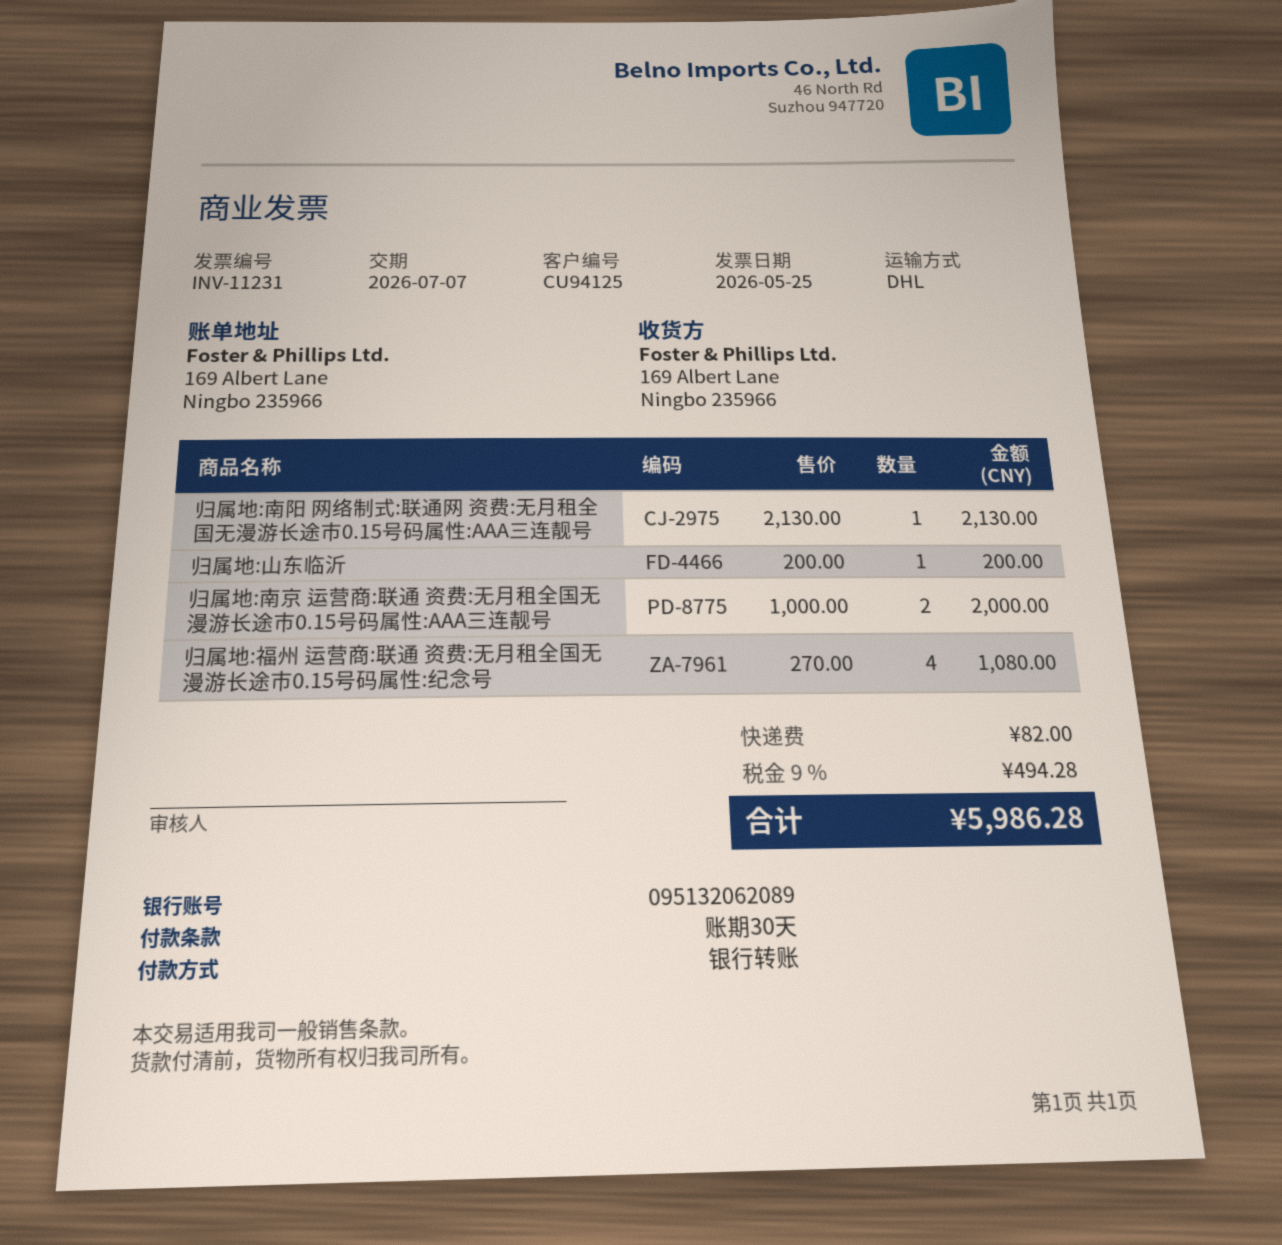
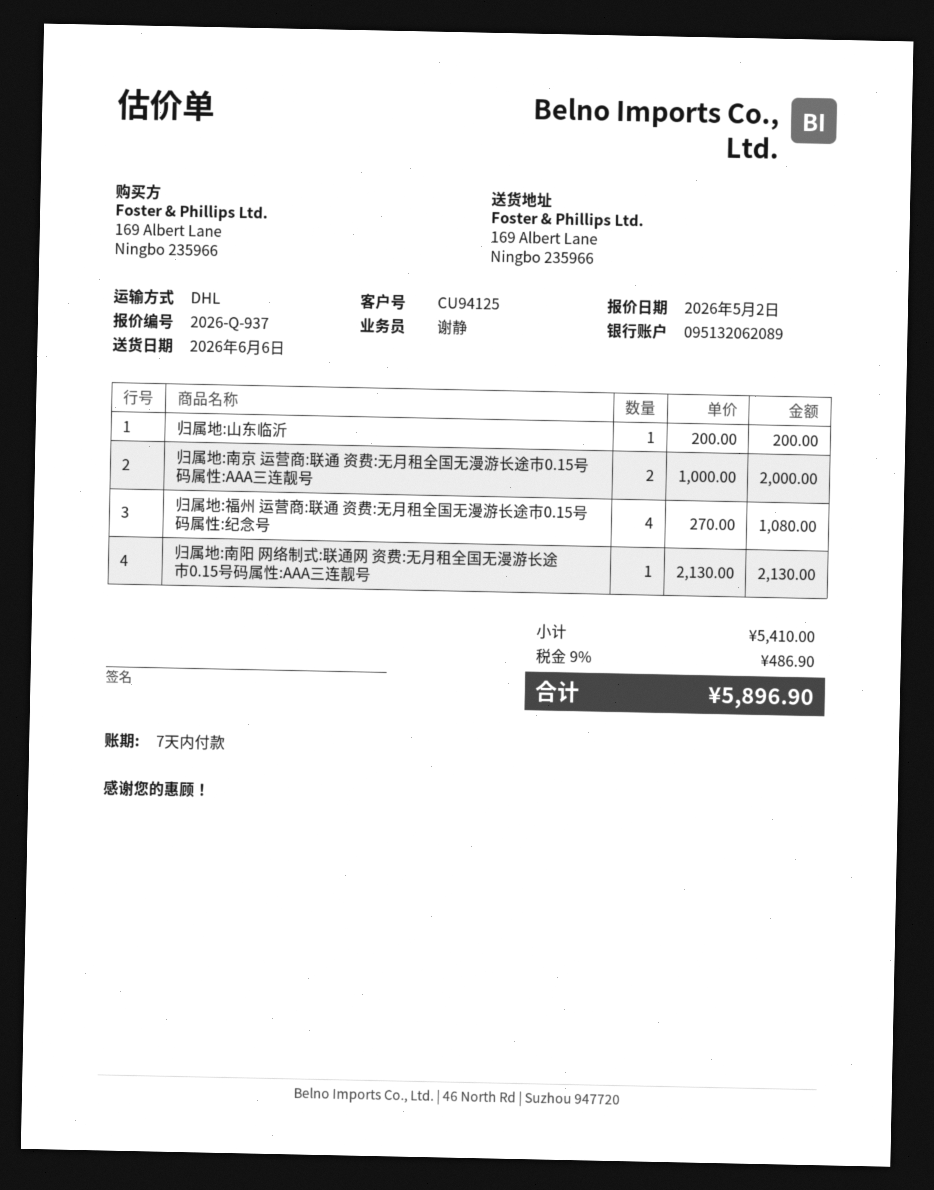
delivery date: 2026-07-07 -> 2026-06-06
payment terms: 30 days -> 7 days
shipping: 82.00 -> none
tax: 9% = 494.28 -> 9% = 486.90
total: 5986.28 -> 5896.90

